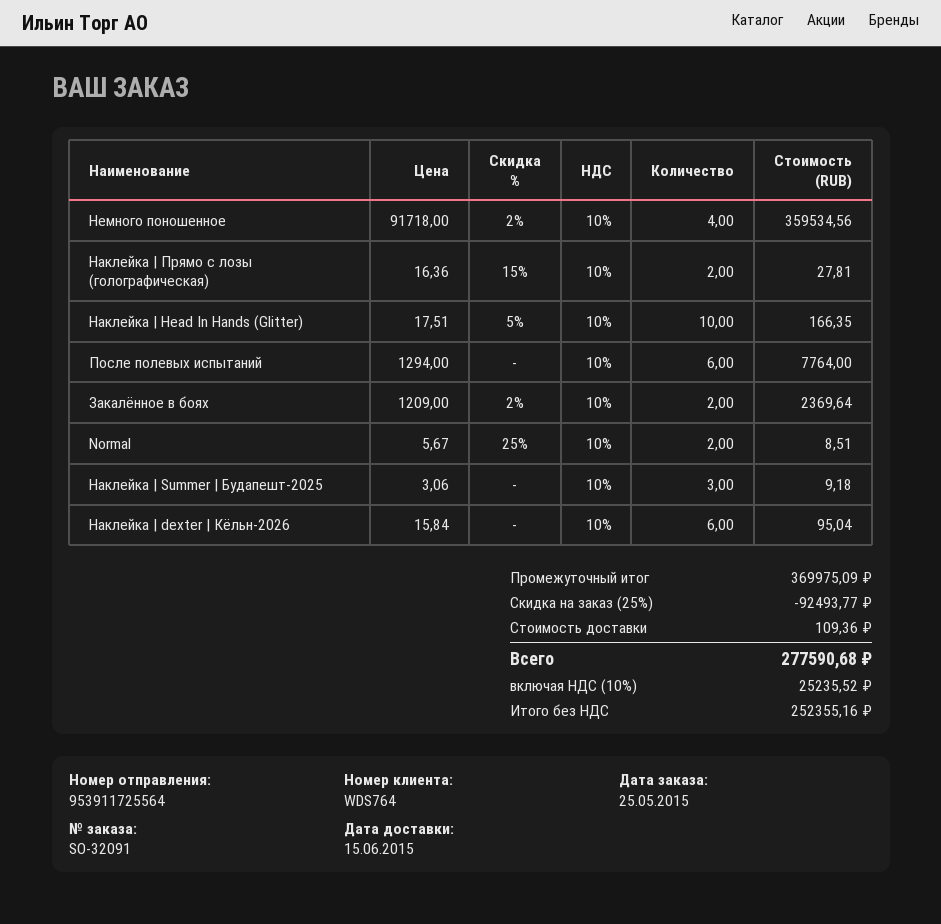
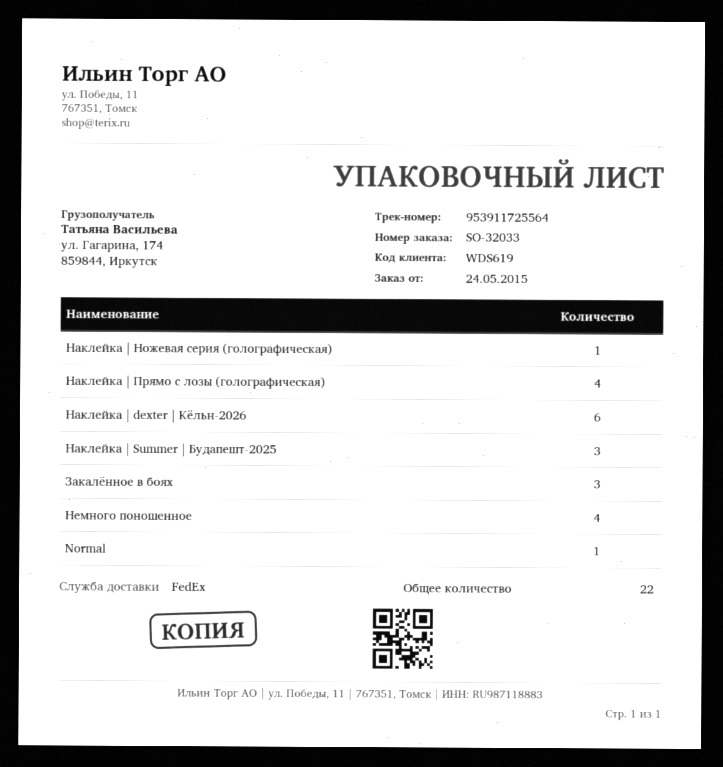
order number: SO-32091 -> SO-32033
order date: 2015-05-25 -> 2015-05-24
customer number: WDS764 -> WDS619
Наклейка | Прямо с лозы (голографическая): 2 -> 4
Наклейка | Head In Hands (Glitter): 10 -> none
После полевых испытаний: 6 -> none
Закалённое в боях: 2 -> 3
Normal: 2 -> 1
Наклейка | Ножевая серия (голографическая): none -> 1

